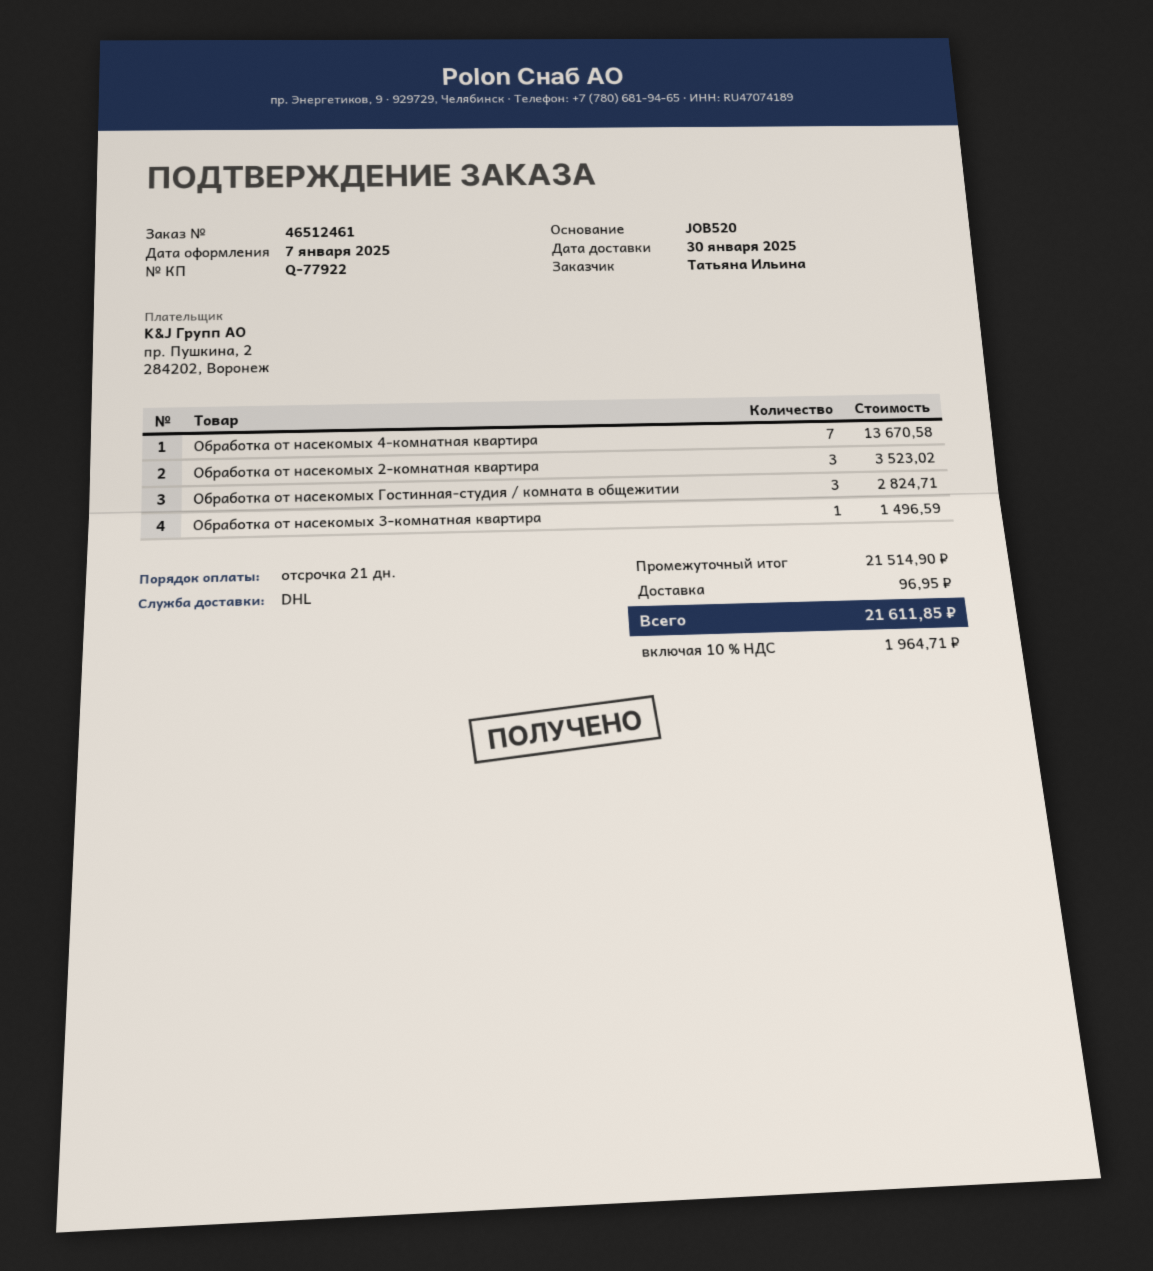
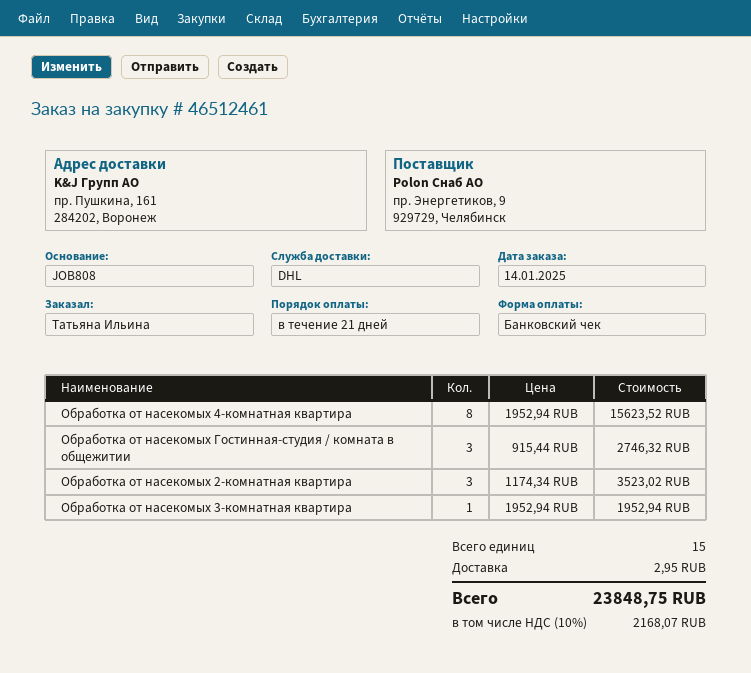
order date: 2025-01-07 -> 2025-01-14
reference: JOB520 -> JOB808
Обработка от насекомых 4-комнатная квартира: 7 for 13670.58 -> 8 for 15623.52
Обработка от насекомых Гостинная-студия / комната в общежитии: 3 for 2824.71 -> 3 for 2746.32
Обработка от насекомых 3-комнатная квартира: 1 for 1496.59 -> 1 for 1952.94
shipping: 96.95 -> 2.95
tax: 10% = 1964.71 -> 10% = 2168.07
total: 21611.85 -> 23848.75

